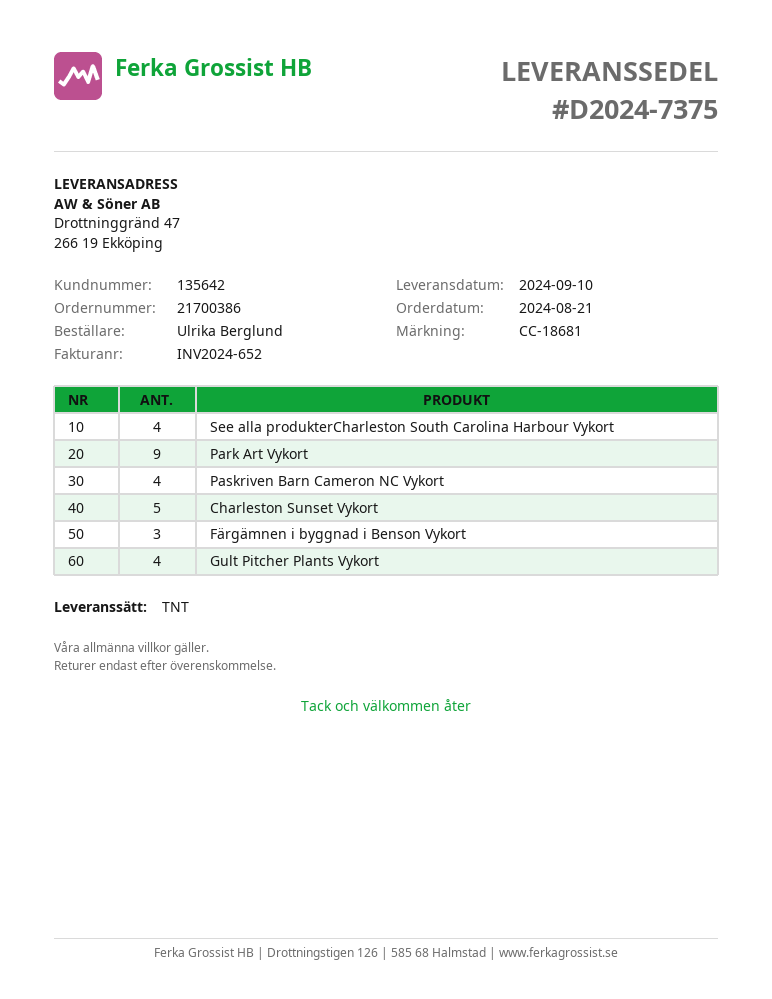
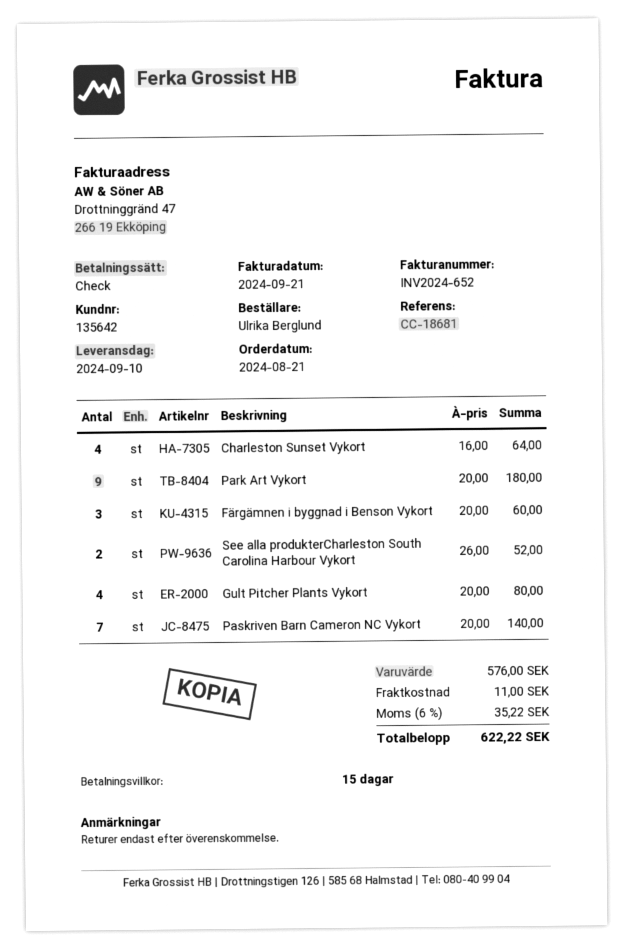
See alla produkterCharleston South Carolina Harbour Vykort: 4 -> 2
Paskriven Barn Cameron NC Vykort: 4 -> 7
Charleston Sunset Vykort: 5 -> 4

